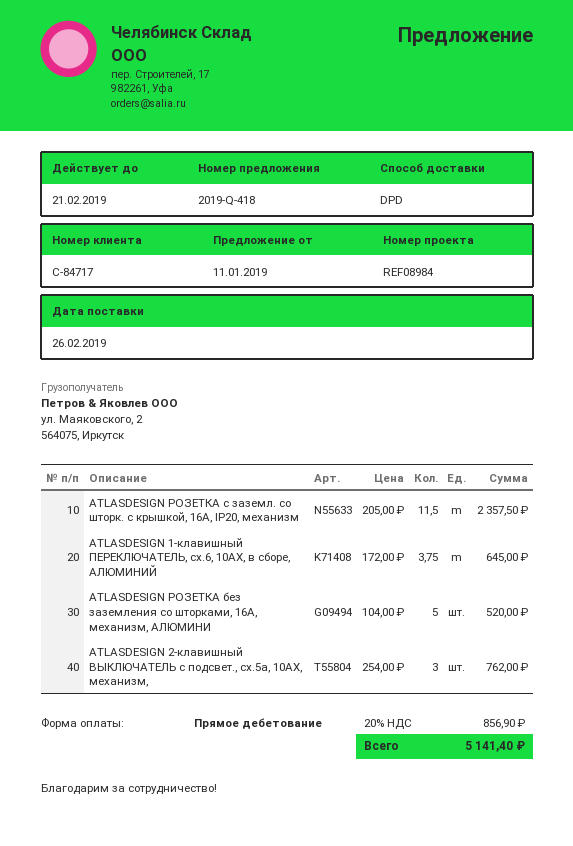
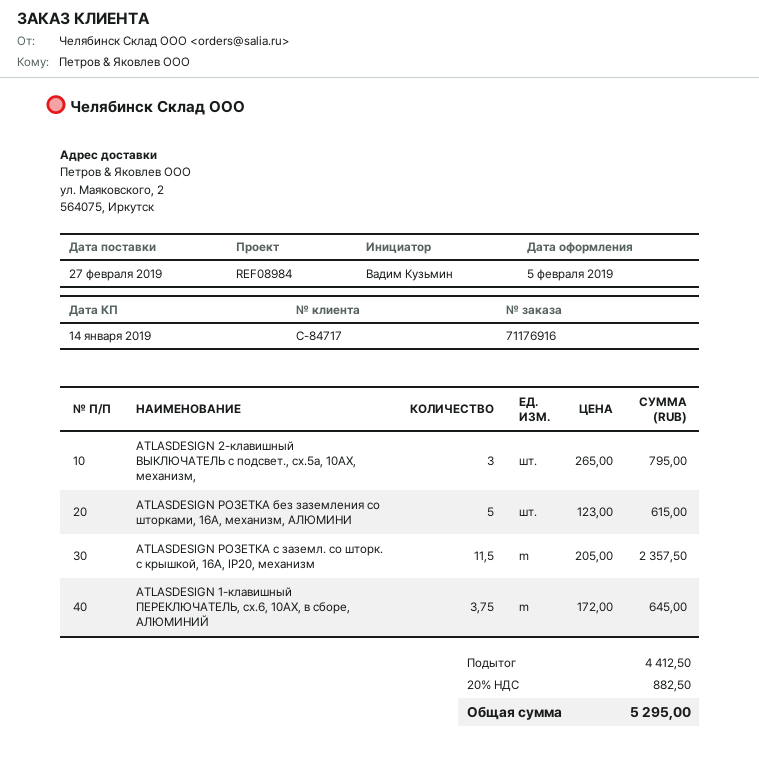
quote date: 2019-01-11 -> 2019-01-14
delivery date: 2019-02-26 -> 2019-02-27
ATLASDESIGN РОЗЕТКА без заземления со шторками, 16А, механизм, АЛЮМИНИ: 5 x 104.00 = 520.00 -> 5 x 123.00 = 615.00
ATLASDESIGN 2-клавишный ВЫКЛЮЧАТЕЛЬ с подсвет., сх.5а, 10АХ, механизм,: 3 x 254.00 = 762.00 -> 3 x 265.00 = 795.00
tax: 20% = 856.90 -> 20% = 882.50
total: 5141.40 -> 5295.00

